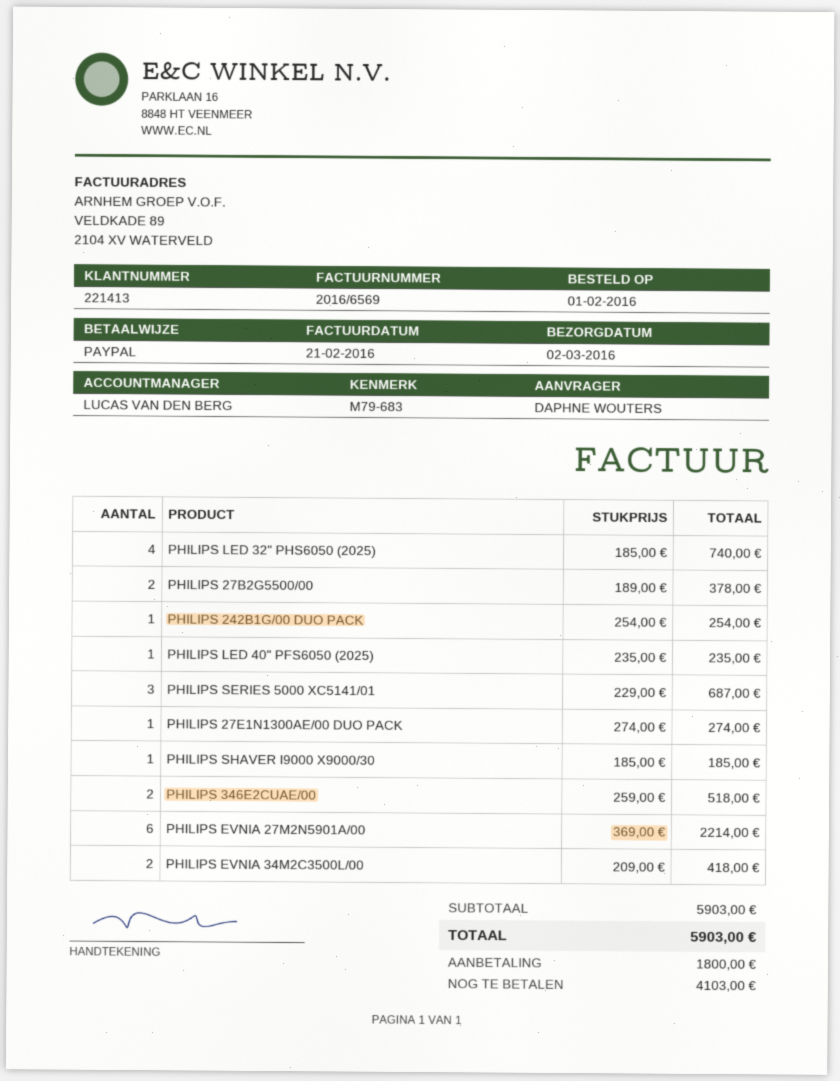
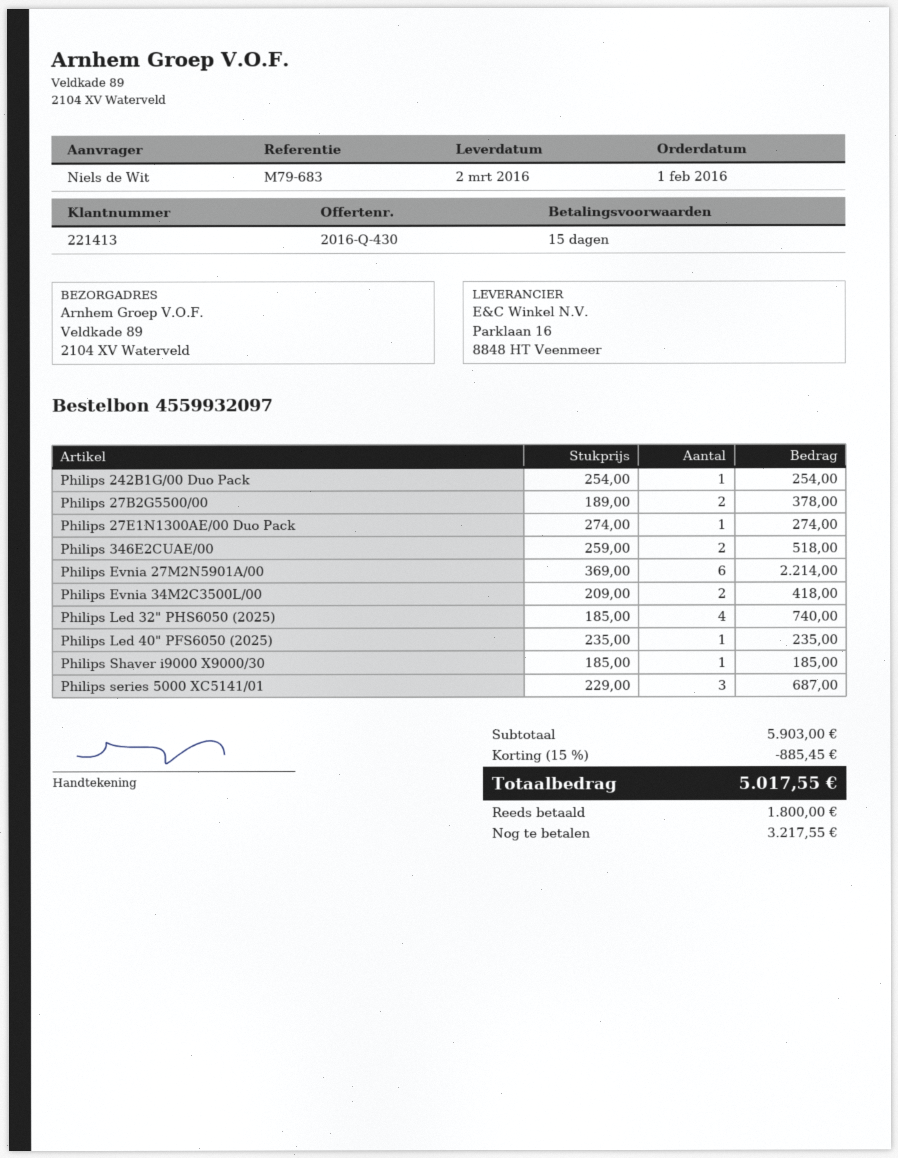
ordered by: DAPHNE WOUTERS -> Niels de Wit
discount: none -> 15% = 885.45
total: 5903.00 -> 5017.55
balance: 4103.00 -> 3217.55

